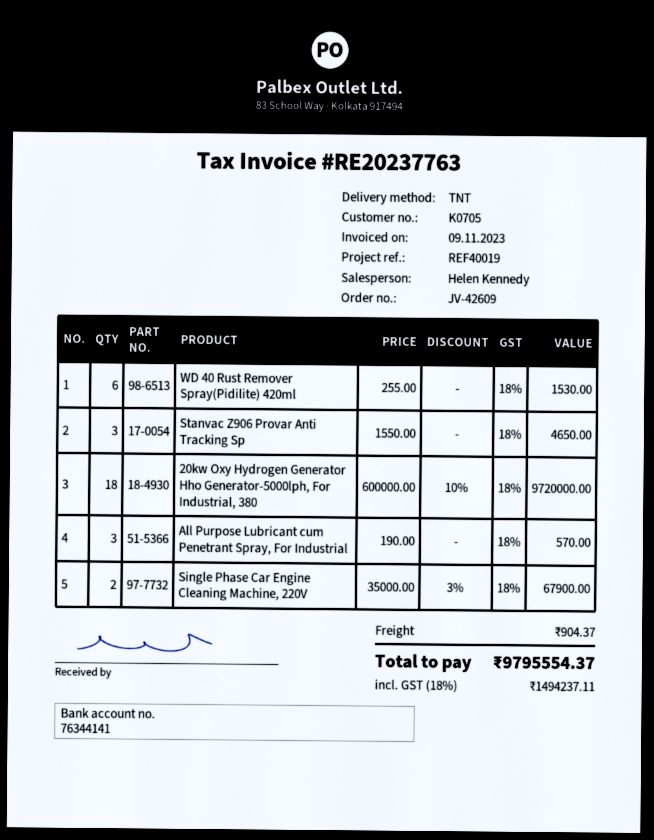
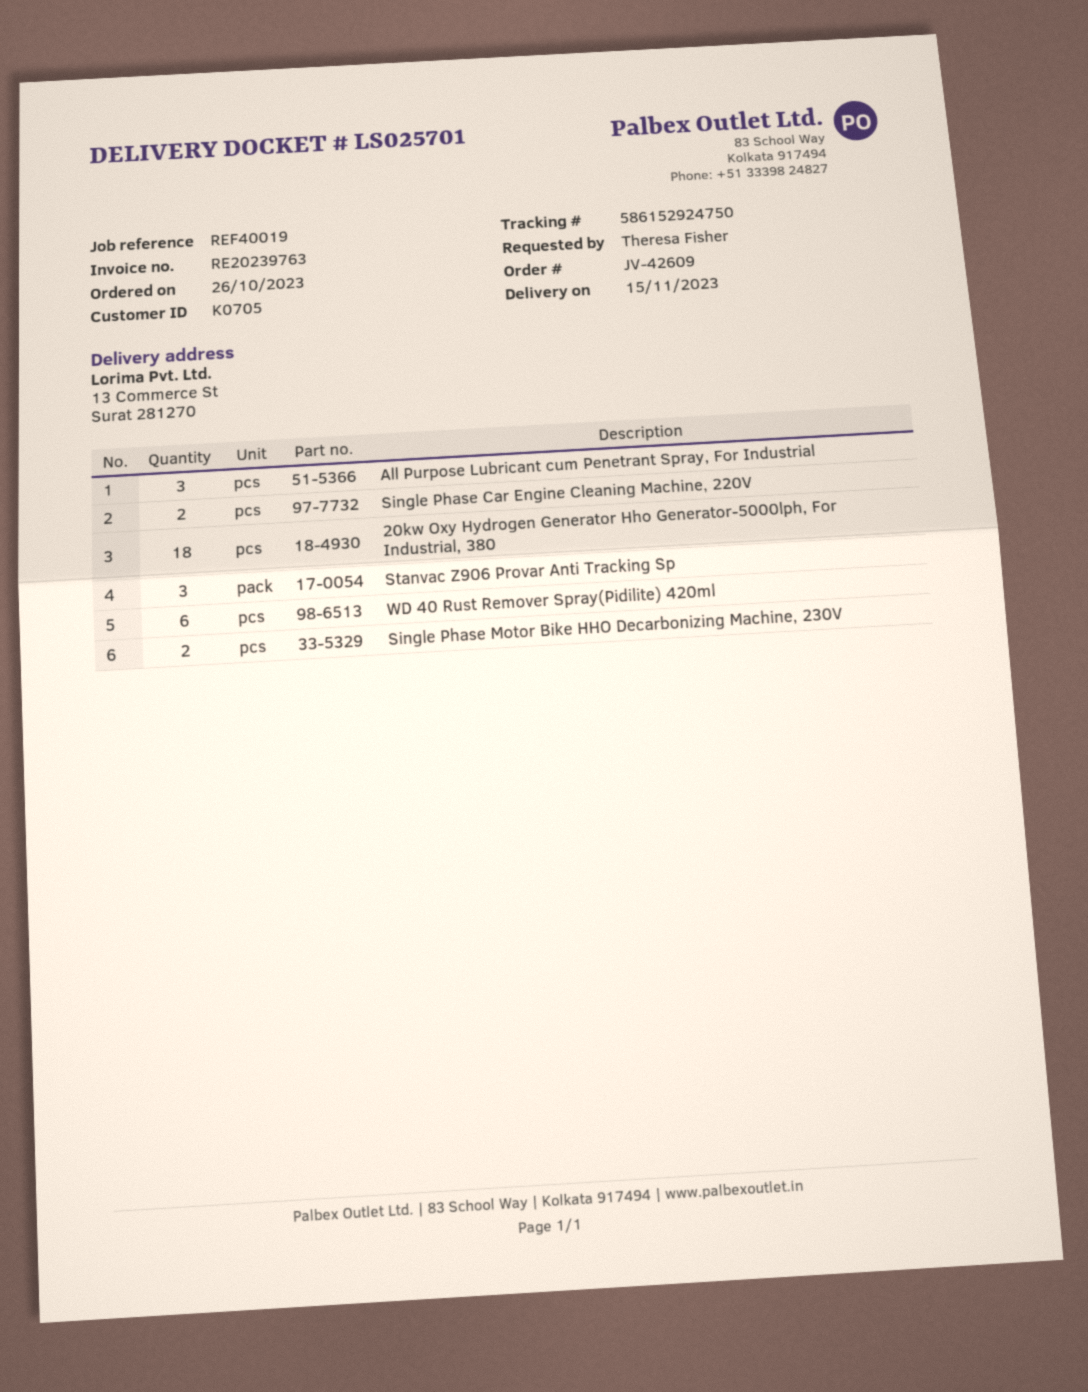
invoice number: RE20237763 -> RE20239763
Single Phase Motor Bike HHO Decarbonizing Machine, 230V: none -> 2

